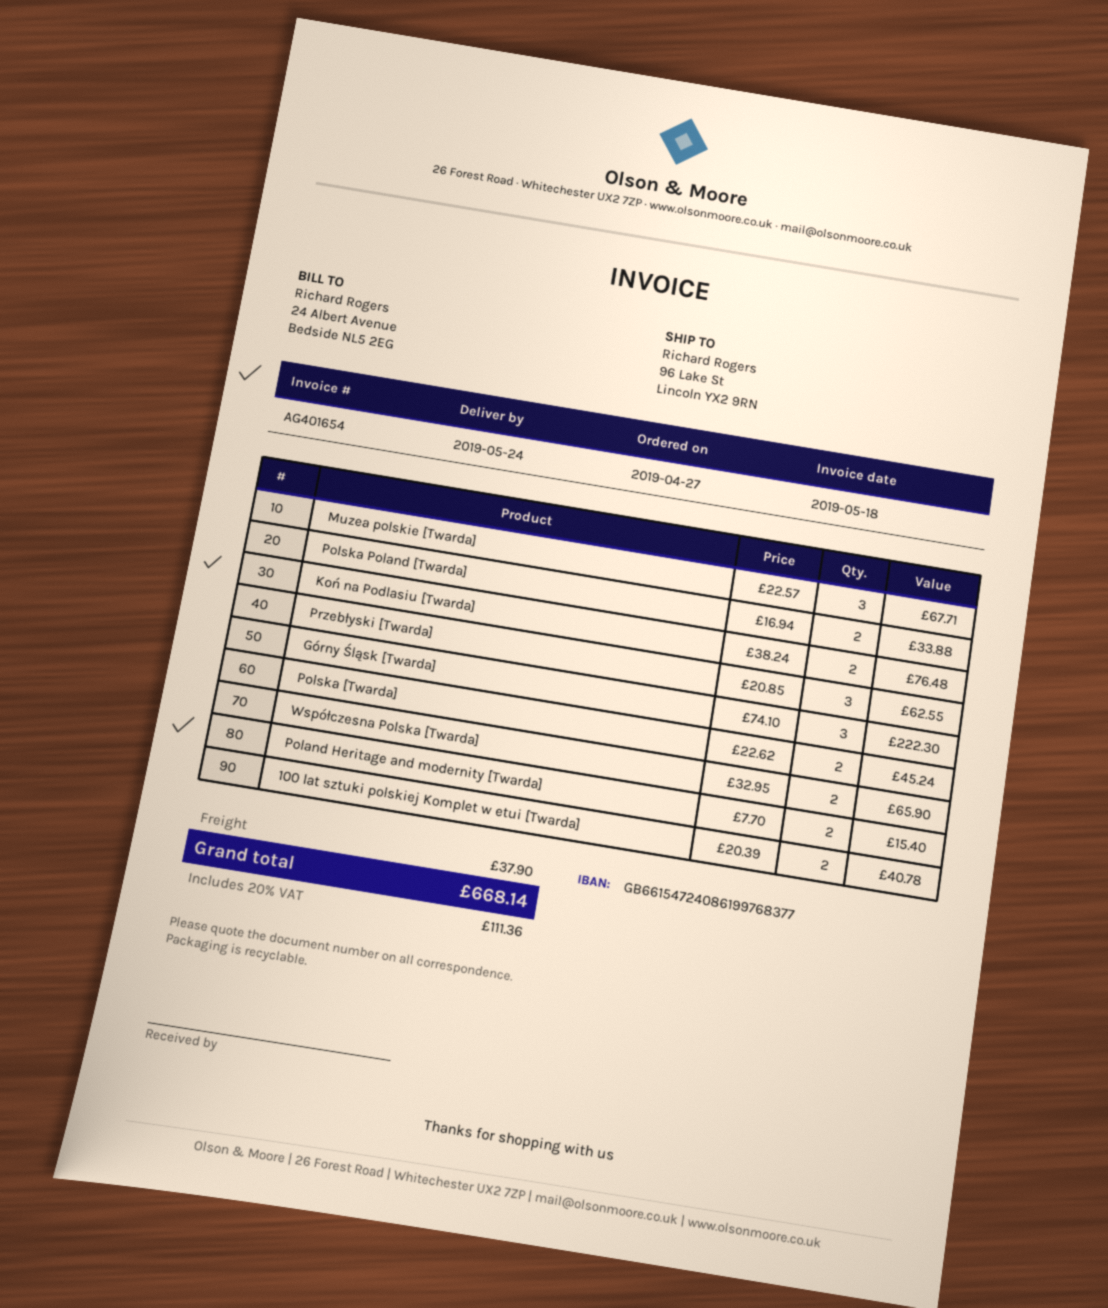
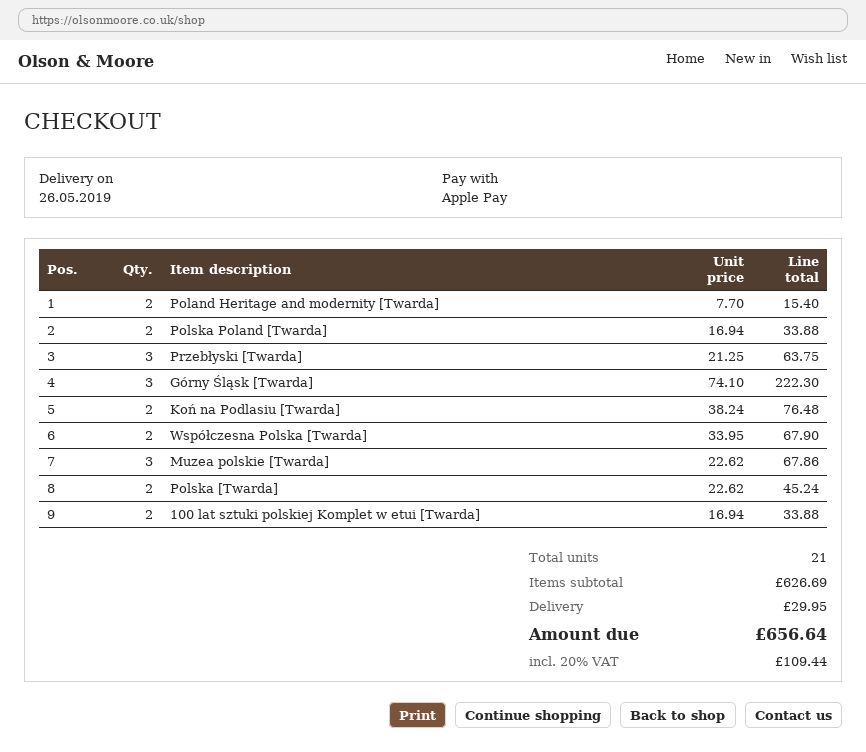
delivery date: 2019-05-24 -> 2019-05-26
Muzea polskie [Twarda]: 3 x 22.57 = 67.71 -> 3 x 22.62 = 67.86
Przebłyski [Twarda]: 3 x 20.85 = 62.55 -> 3 x 21.25 = 63.75
Współczesna Polska [Twarda]: 2 x 32.95 = 65.90 -> 2 x 33.95 = 67.90
100 lat sztuki polskiej Komplet w etui [Twarda]: 2 x 20.39 = 40.78 -> 2 x 16.94 = 33.88
shipping: 37.90 -> 29.95
tax: 20% = 111.36 -> 20% = 109.44
total: 668.14 -> 656.64

